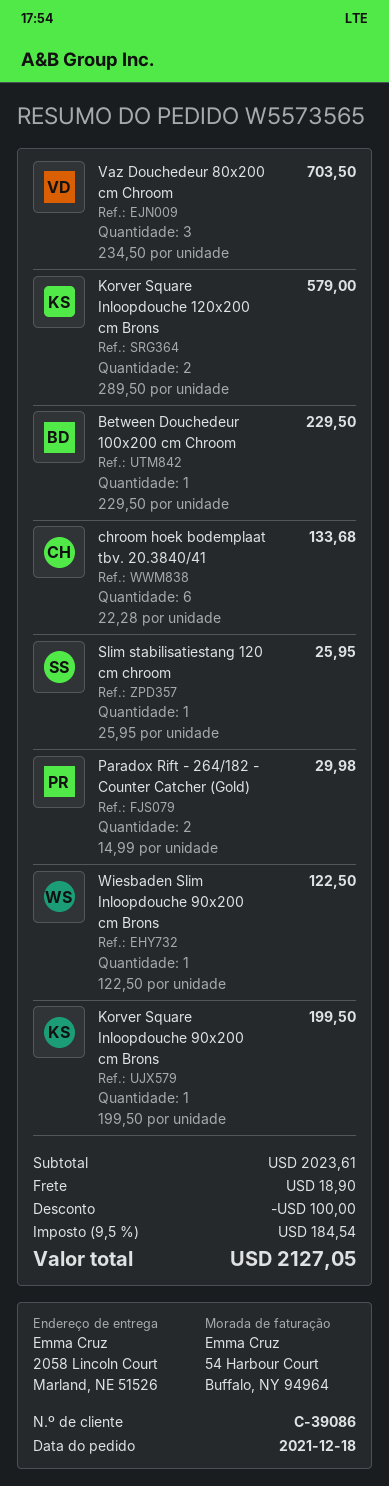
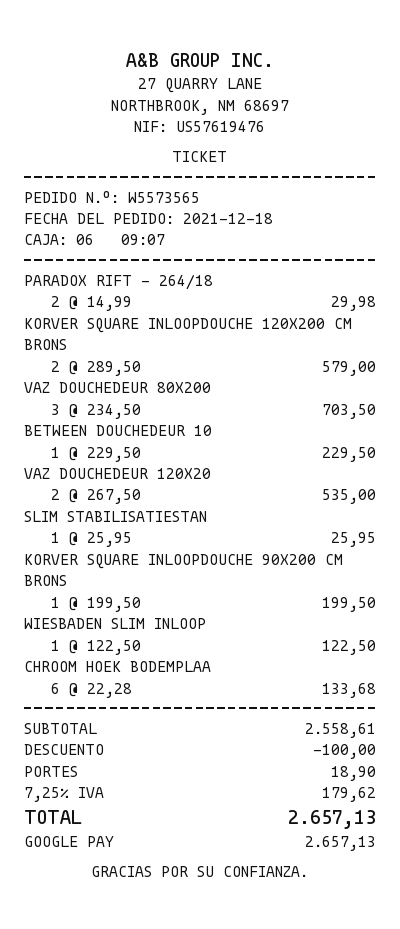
VAZ DOUCHEDEUR 120X20: none -> 2 x 267.50 = 535.00
subtotal: 2023.61 -> 2558.61
tax: 9.5% = 184.54 -> 7.25% = 179.62
total: 2127.05 -> 2657.13

